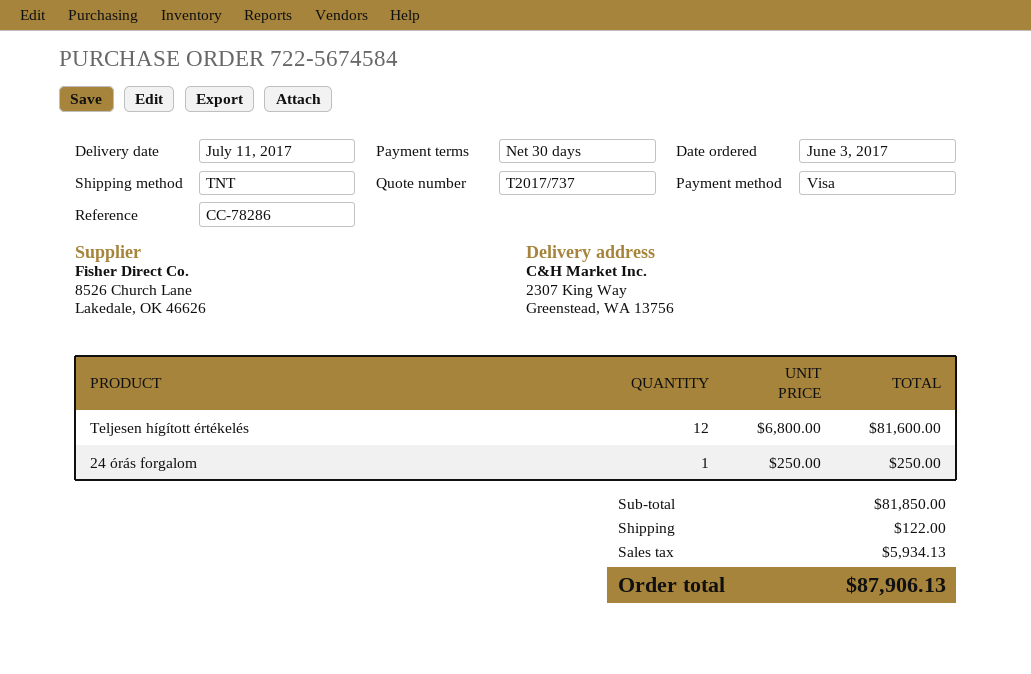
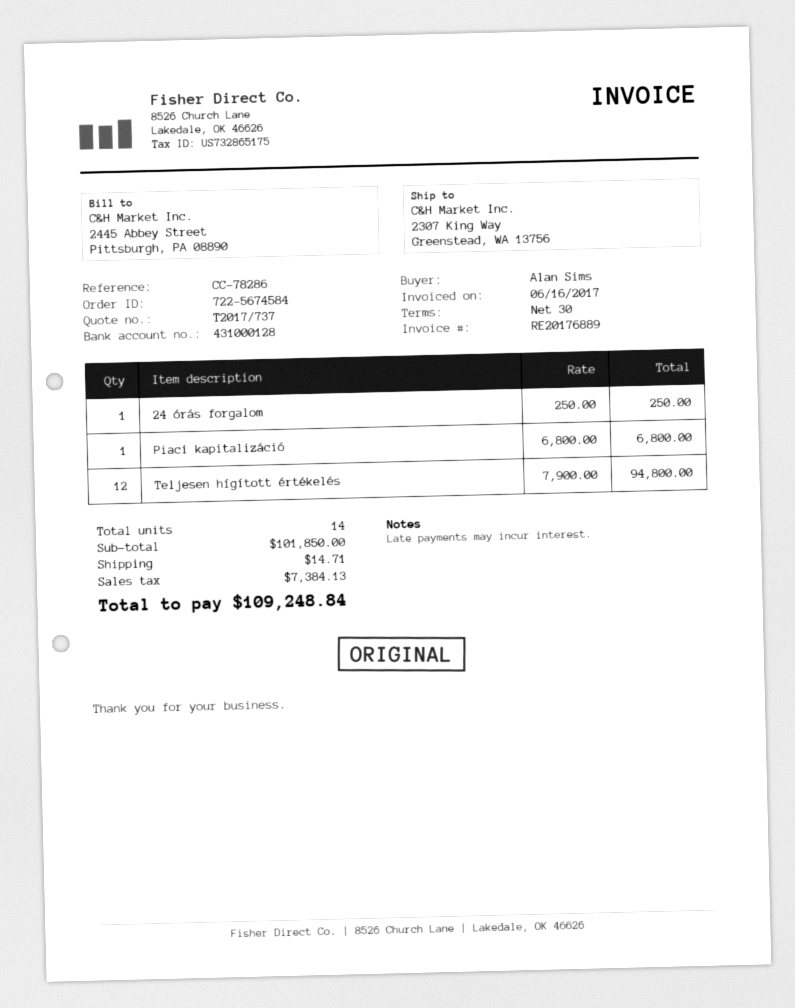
Teljesen hígított értékelés: 12 x 6800.00 = 81600.00 -> 12 x 7900.00 = 94800.00
Piaci kapitalizáció: none -> 1 x 6800.00 = 6800.00
subtotal: 81850.00 -> 101850.00
shipping: 122.00 -> 14.71
tax: 5934.13 -> 7384.13
total: 87906.13 -> 109248.84

